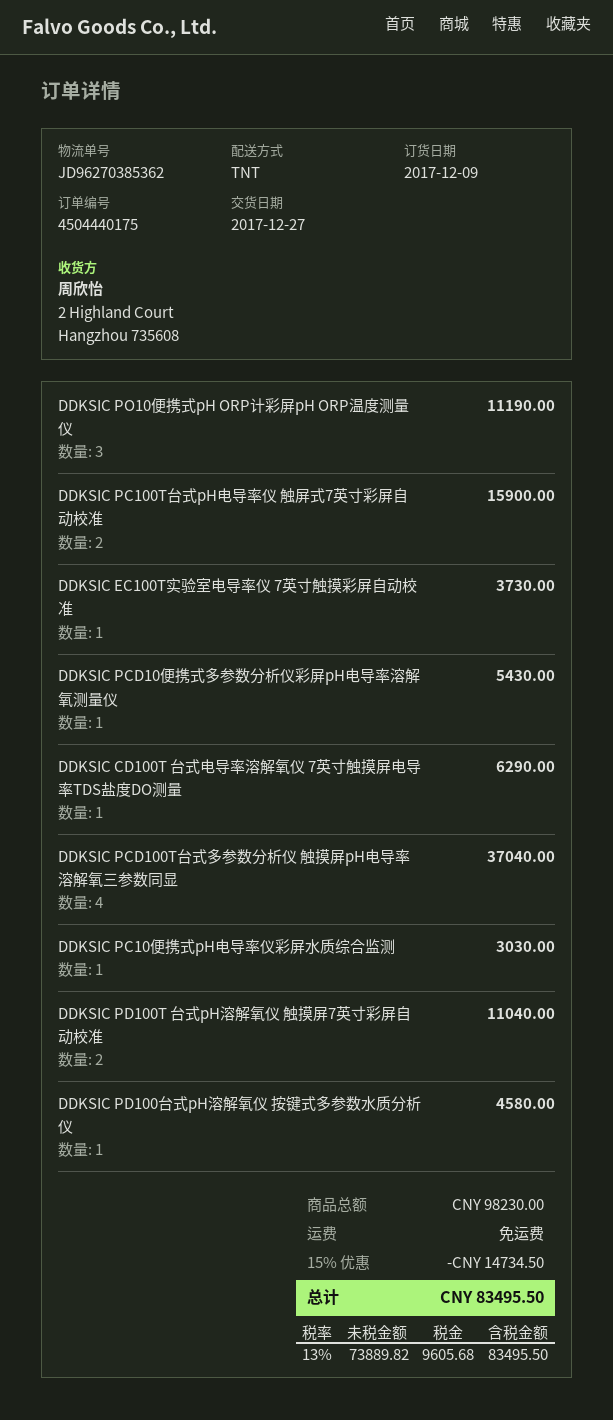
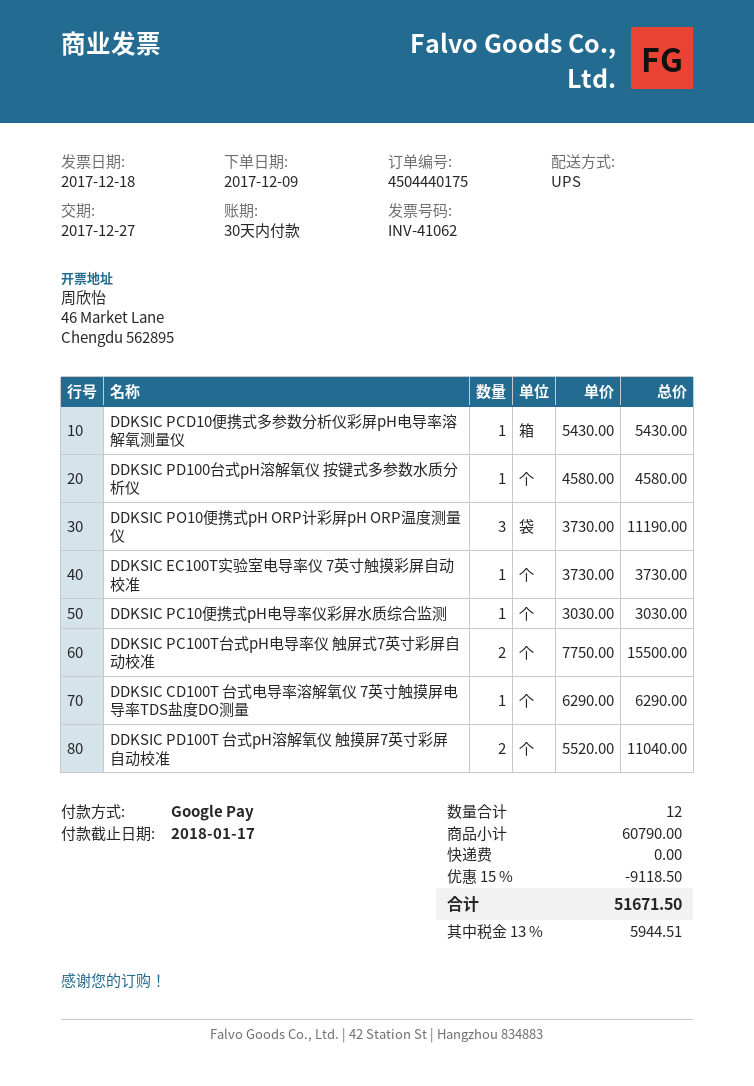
shipping method: TNT -> UPS
DDKSIC PC100T台式pH电导率仪 触屏式7英寸彩屏自动校准: 2 for 15900.00 -> 2 for 15500.00
DDKSIC PCD100T台式多参数分析仪 触摸屏pH电导率溶解氧三参数同显: 4 for 37040.00 -> none
subtotal: 98230.00 -> 60790.00
discount: 15% = 14734.50 -> 15% = 9118.50
tax: 13% = 9605.68 -> 13% = 5944.51
total: 83495.50 -> 51671.50

